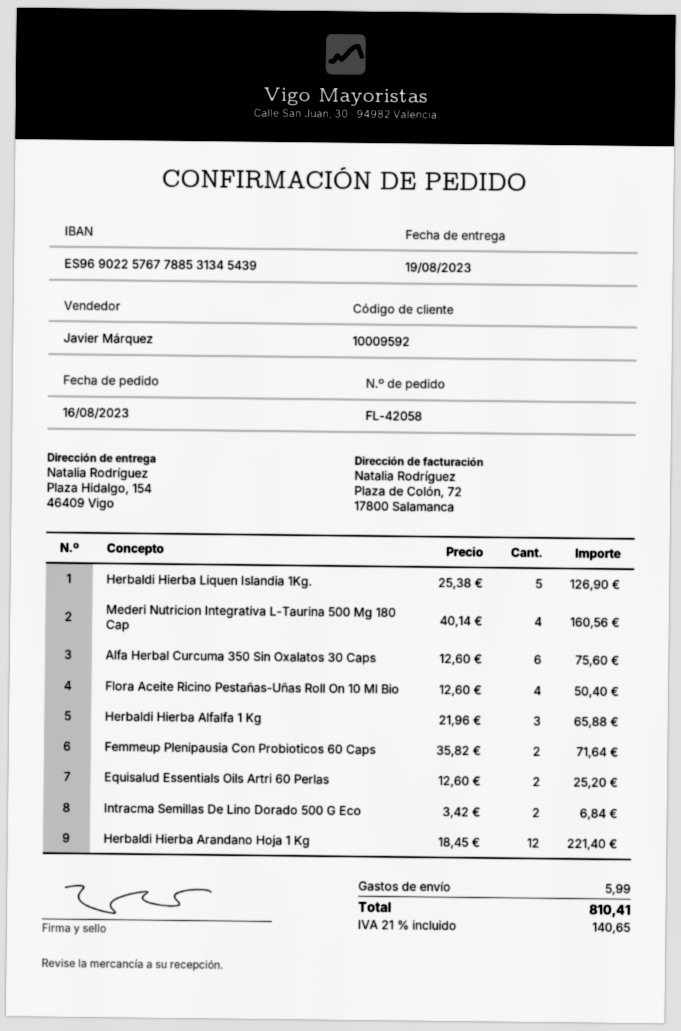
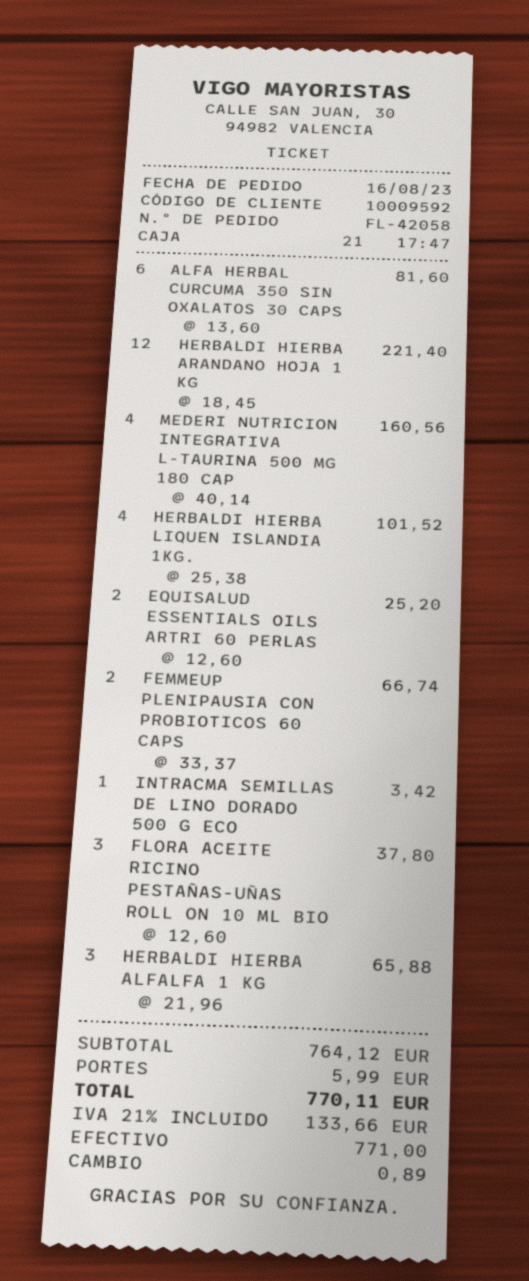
Herbaldi Hierba Liquen Islandia 1Kg.: 5 x 25.38 = 126.90 -> 4 x 25.38 = 101.52
Alfa Herbal Curcuma 350 Sin Oxalatos 30 Caps: 6 x 12.60 = 75.60 -> 6 x 13.60 = 81.60
Flora Aceite Ricino Pestañas-Uñas Roll On 10 Ml Bio: 4 x 12.60 = 50.40 -> 3 x 12.60 = 37.80
Femmeup Plenipausia Con Probioticos 60 Caps: 2 x 35.82 = 71.64 -> 2 x 33.37 = 66.74
Intracma Semillas De Lino Dorado 500 G Eco: 2 x 3.42 = 6.84 -> 1 x 3.42 = 3.42
tax: 21% = 140.65 -> 21% = 133.66
total: 810.41 -> 770.11

